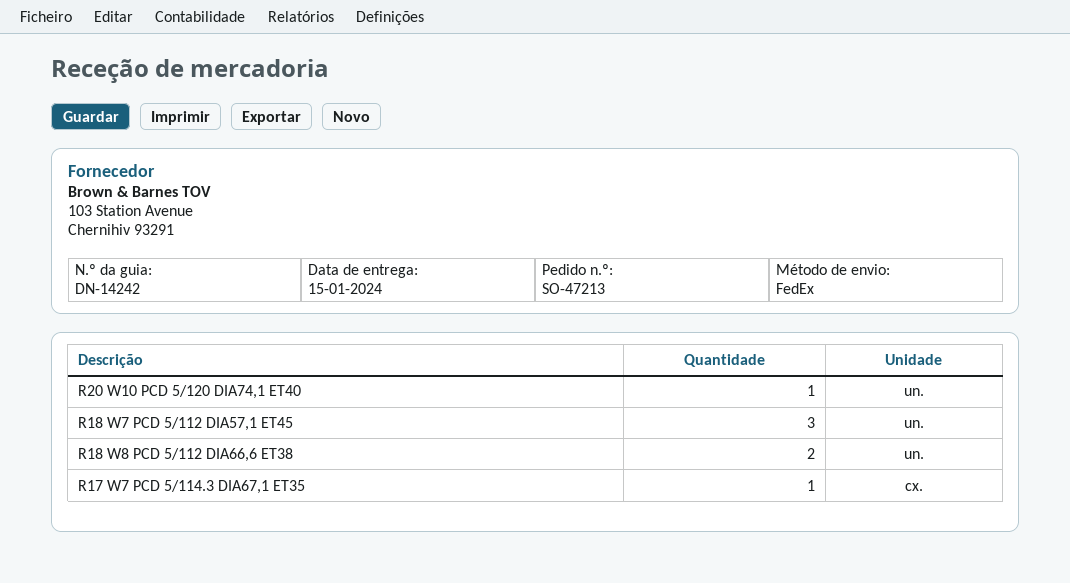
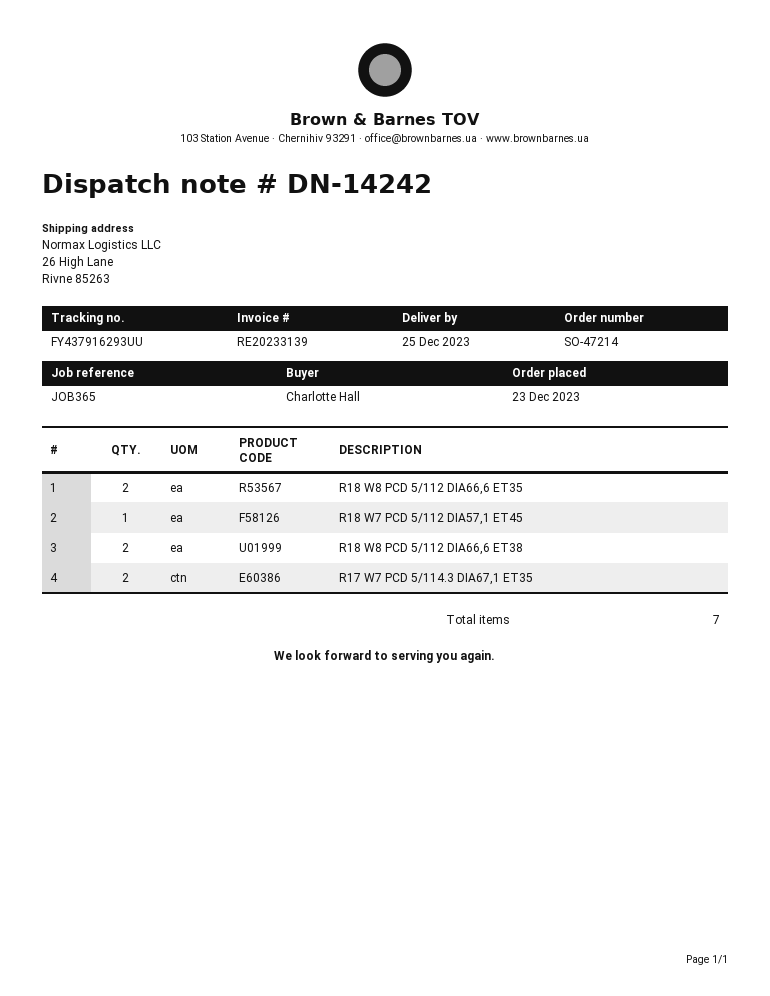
order number: SO-47213 -> SO-47214
delivery date: 2024-01-15 -> 2023-12-25
R20 W10 PCD 5/120 DIA74,1 ET40: 1 -> none
R18 W7 PCD 5/112 DIA57,1 ET45: 3 -> 1
R17 W7 PCD 5/114.3 DIA67,1 ET35: 1 -> 2
R18 W8 PCD 5/112 DIA66,6 ET35: none -> 2

